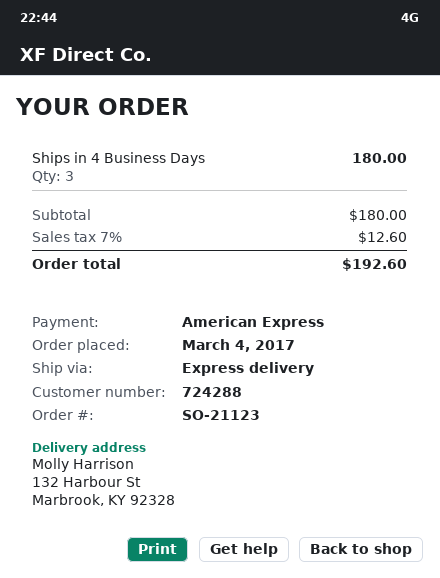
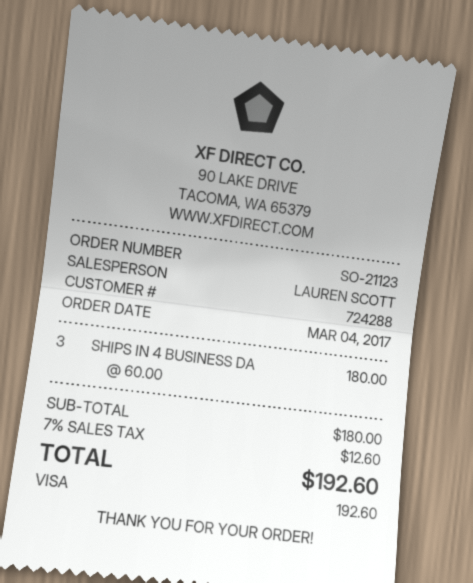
payment method: American Express -> Visa

